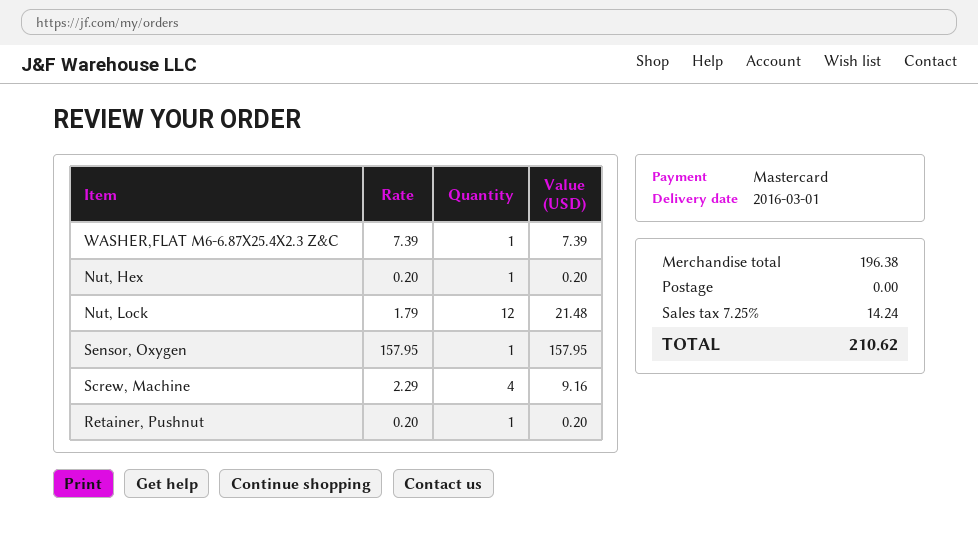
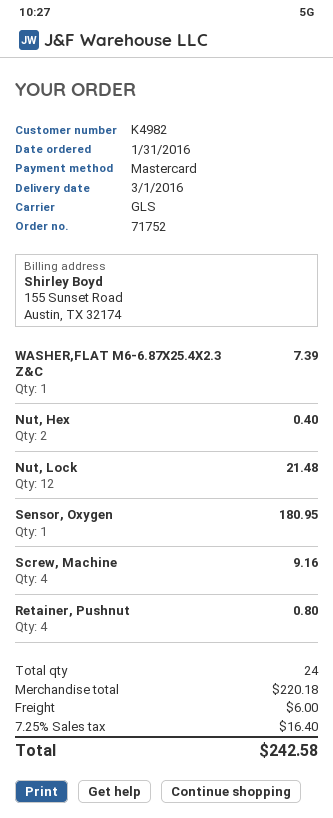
Nut, Hex: 1 for 0.20 -> 2 for 0.40
Sensor, Oxygen: 1 for 157.95 -> 1 for 180.95
Retainer, Pushnut: 1 for 0.20 -> 4 for 0.80
subtotal: 196.38 -> 220.18
shipping: 0.00 -> 6.00
tax: 7.25% = 14.24 -> 7.25% = 16.40
total: 210.62 -> 242.58

